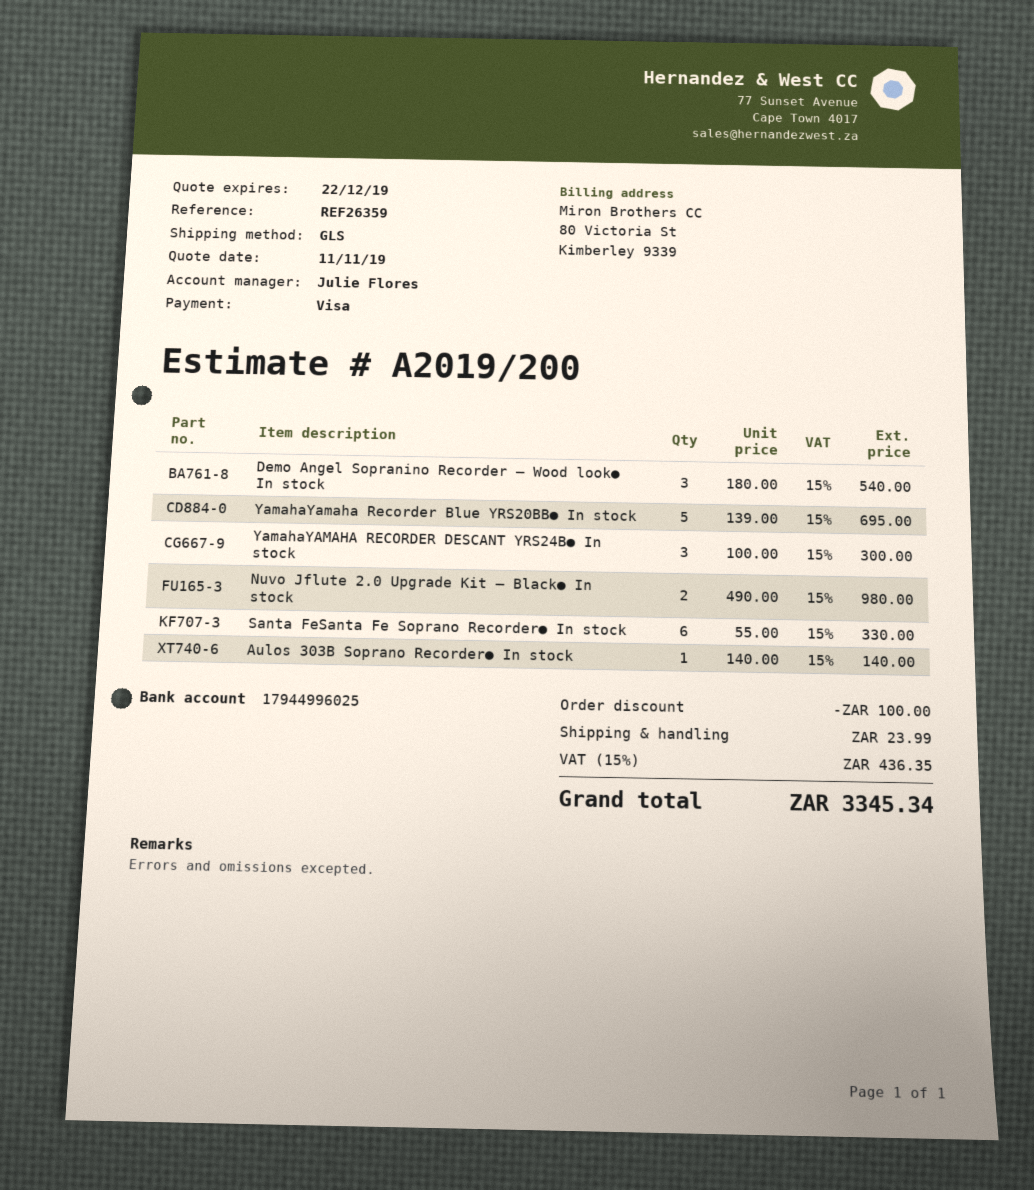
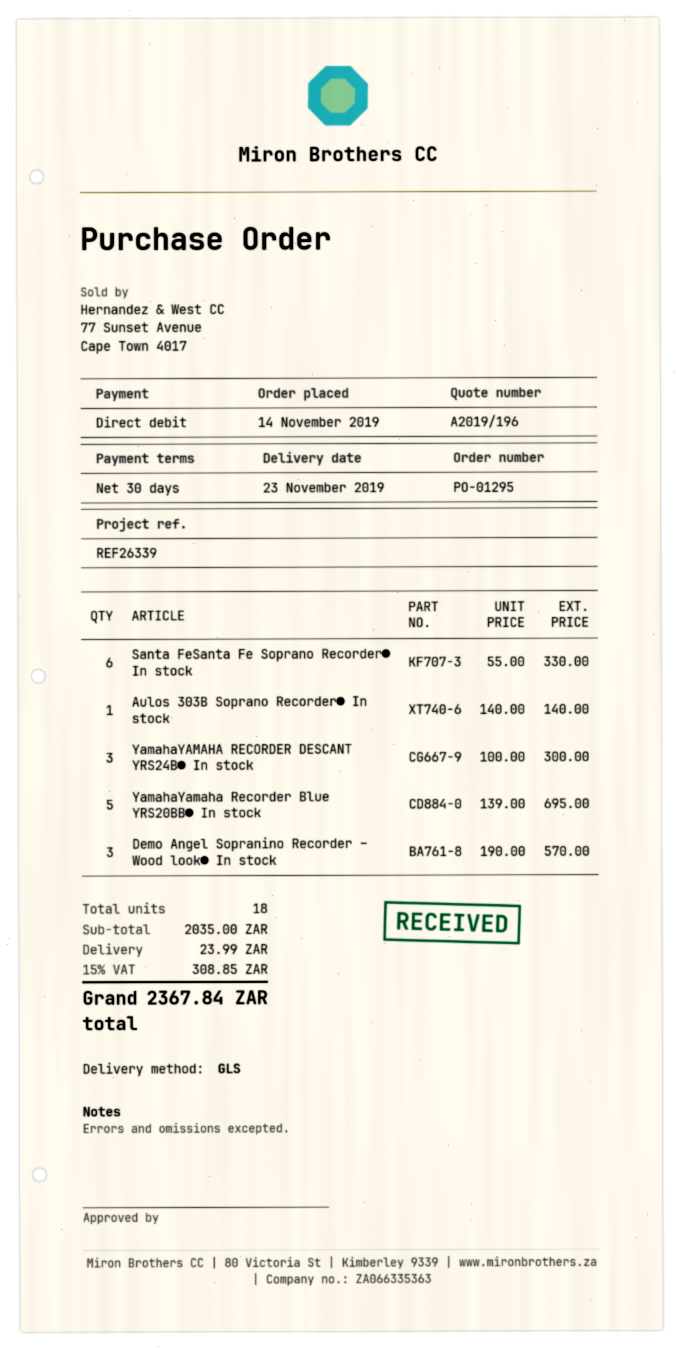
quote number: A2019/200 -> A2019/196
reference: REF26359 -> REF26339
payment method: Visa -> direct debit
Demo Angel Sopranino Recorder – Wood look● In stock: 3 x 180.00 = 540.00 -> 3 x 190.00 = 570.00
Nuvo Jflute 2.0 Upgrade Kit – Black● In stock: 2 x 490.00 = 980.00 -> none
discount: 100.00 -> none
tax: 15% = 436.35 -> 15% = 308.85
total: 3345.34 -> 2367.84

